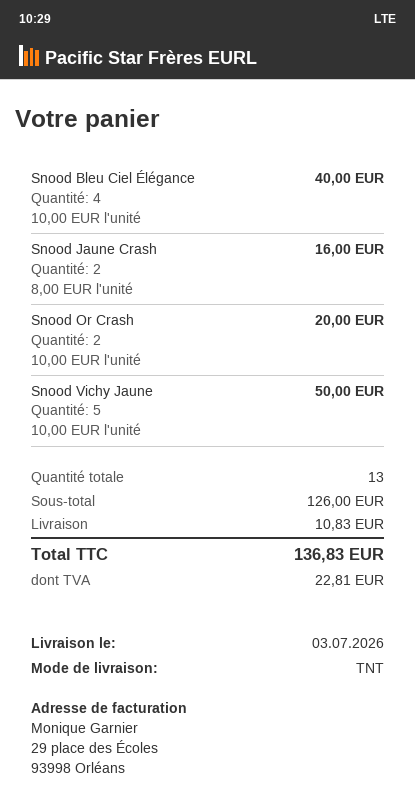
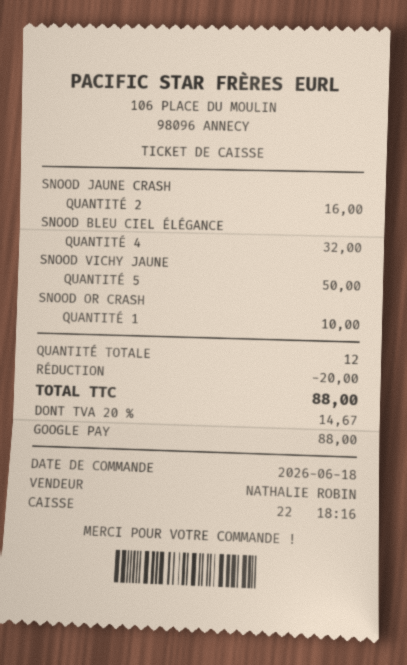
Snood Bleu Ciel Élégance: 4 for 40.00 -> 4 for 32.00
Snood Or Crash: 2 for 20.00 -> 1 for 10.00
total quantity: 13 -> 12
discount: none -> 20.00
shipping: 10.83 -> none
tax: 22.81 -> 14.67
total: 136.83 -> 88.00

